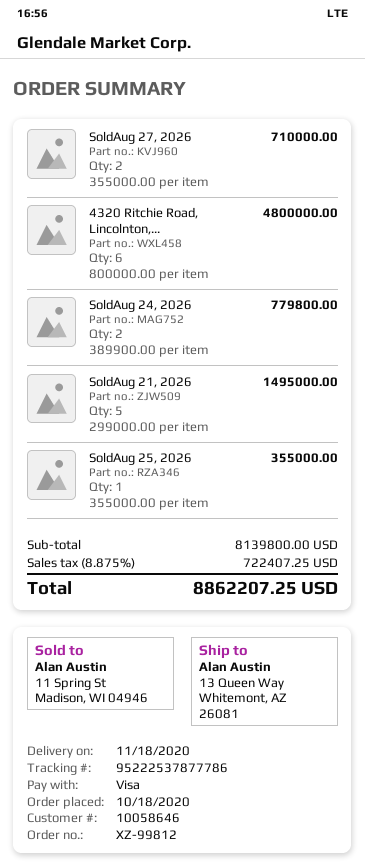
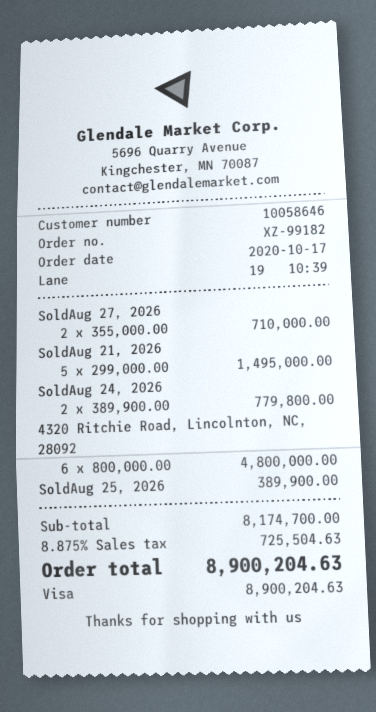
order number: XZ-99812 -> XZ-99182
order date: 2020-10-18 -> 2020-10-17
SoldAug 25, 2026: 1 x 355000.00 = 355000.00 -> 1 x 389900.00 = 389900.00
subtotal: 8139800.00 -> 8174700.00
tax: 8.875% = 722407.25 -> 8.875% = 725504.63
total: 8862207.25 -> 8900204.63

